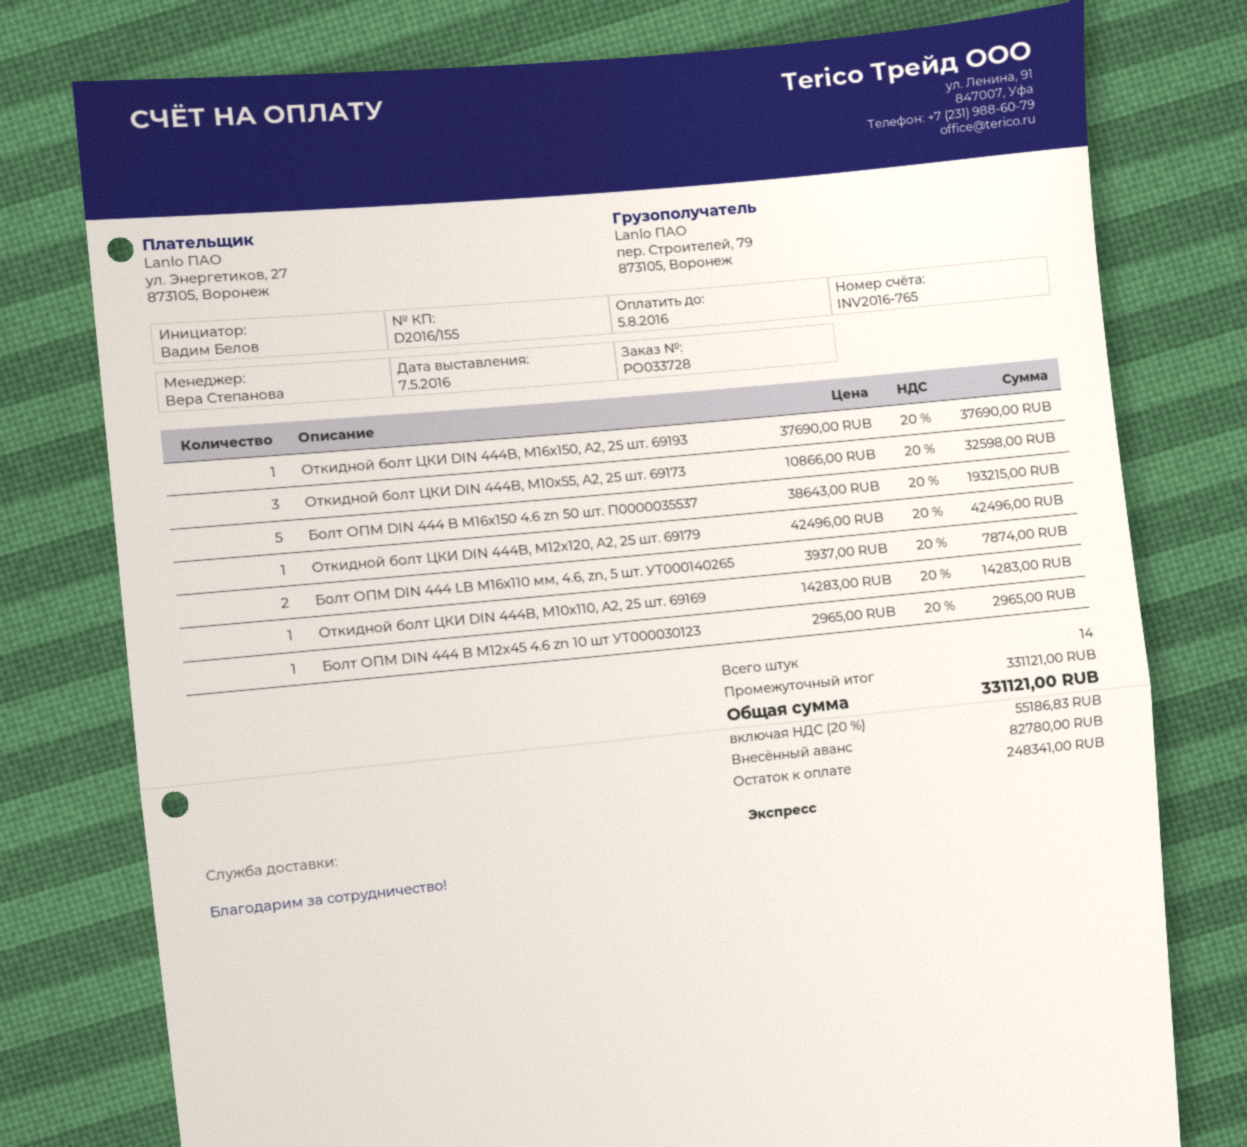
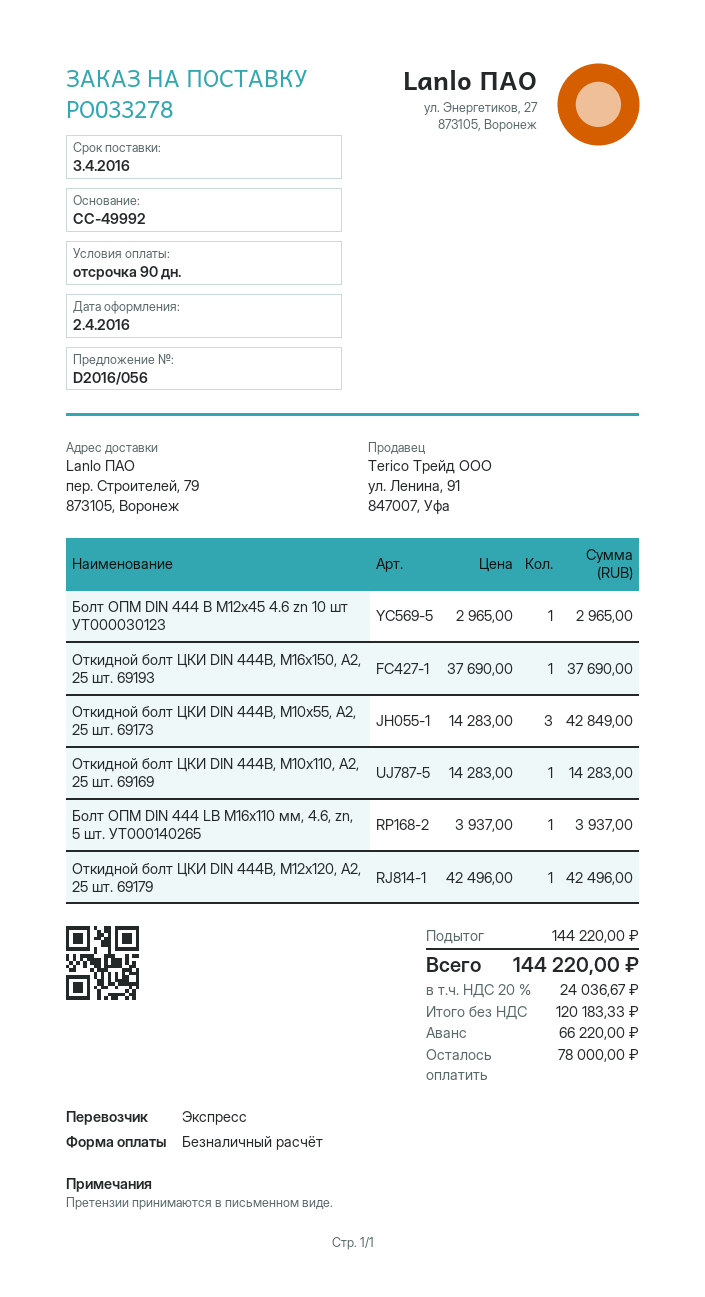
quote number: D2016/155 -> D2016/056
order number: PO033728 -> PO033278
Откидной болт ЦКИ DIN 444B, М10x55, A2, 25 шт. 69173: 3 x 10866.00 = 32598.00 -> 3 x 14283.00 = 42849.00
Болт ОПМ DIN 444 B М16x150 4.6 zn 50 шт. П0000035537: 5 x 38643.00 = 193215.00 -> none
Болт ОПМ DIN 444 LB М16x110 мм, 4.6, zn, 5 шт. УТ000140265: 2 x 3937.00 = 7874.00 -> 1 x 3937.00 = 3937.00
subtotal: 331121.00 -> 144220.00
tax: 20% = 55186.83 -> 20% = 24036.67
total: 331121.00 -> 144220.00
deposit: 82780.00 -> 66220.00
balance: 248341.00 -> 78000.00

